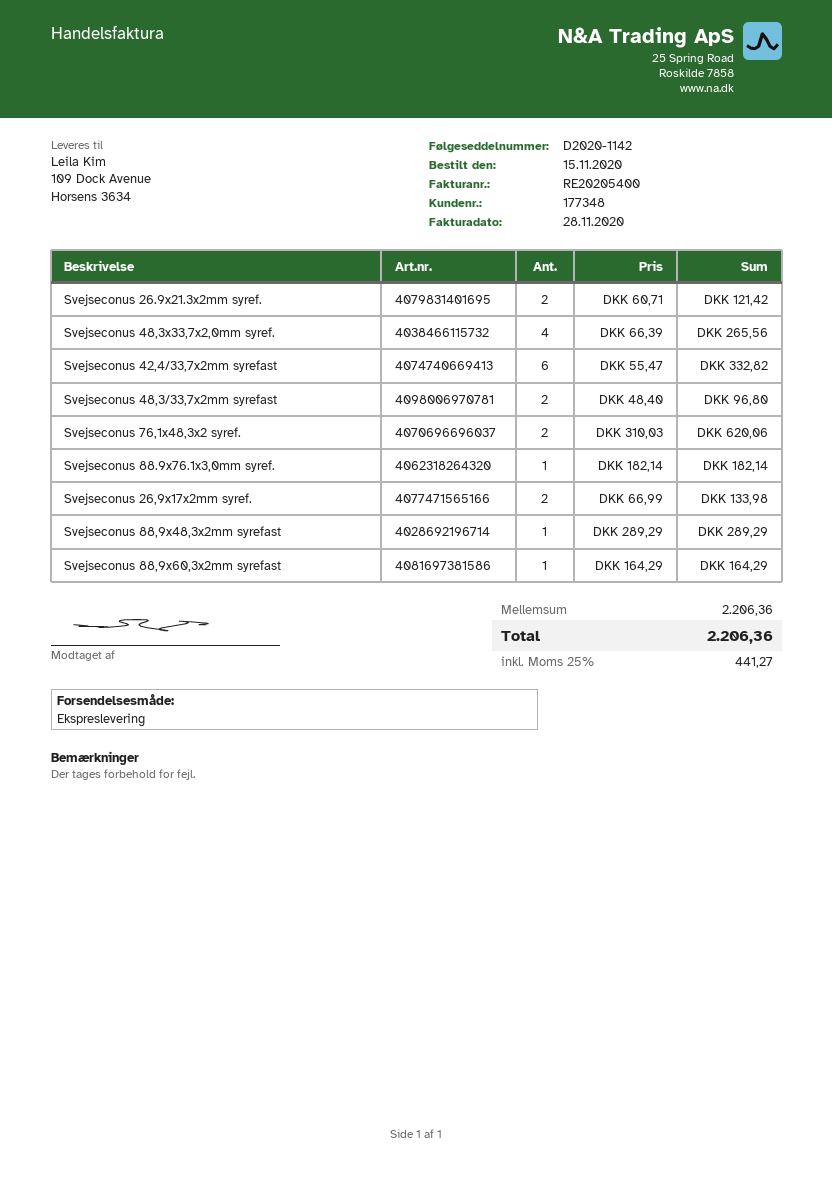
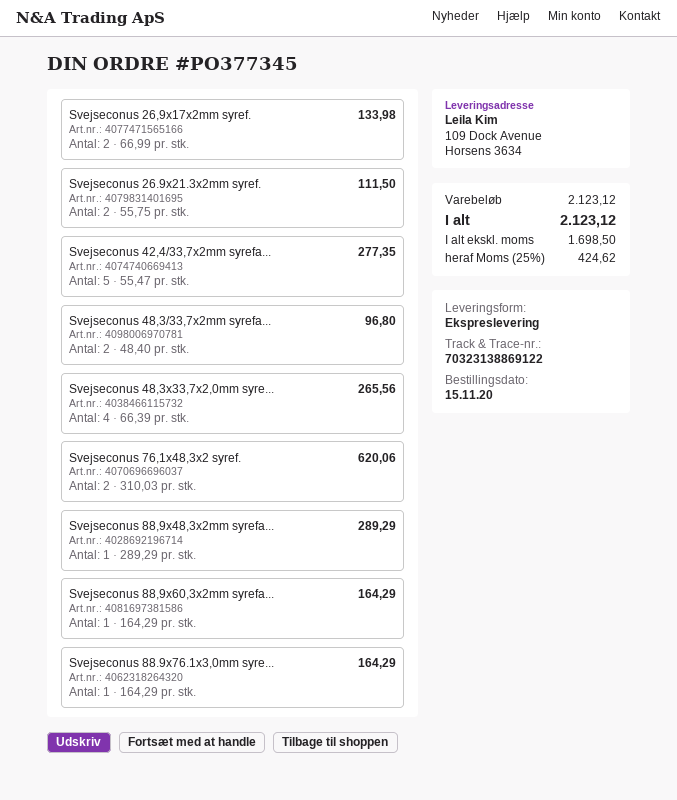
Svejseconus 26.9x21.3x2mm syref.: 2 x 60.71 = 121.42 -> 2 x 55.75 = 111.50
Svejseconus 42,4/33,7x2mm syrefast: 6 x 55.47 = 332.82 -> 5 x 55.47 = 277.35
Svejseconus 88.9x76.1x3,0mm syref.: 1 x 182.14 = 182.14 -> 1 x 164.29 = 164.29
subtotal: 2206.36 -> 2123.12
tax: 25% = 441.27 -> 25% = 424.62
total: 2206.36 -> 2123.12

